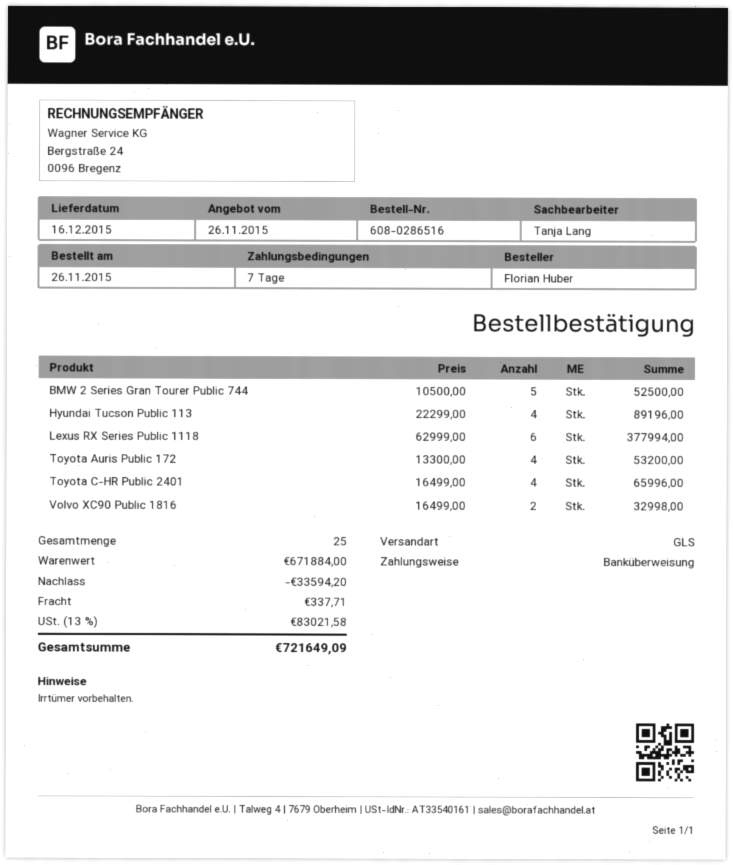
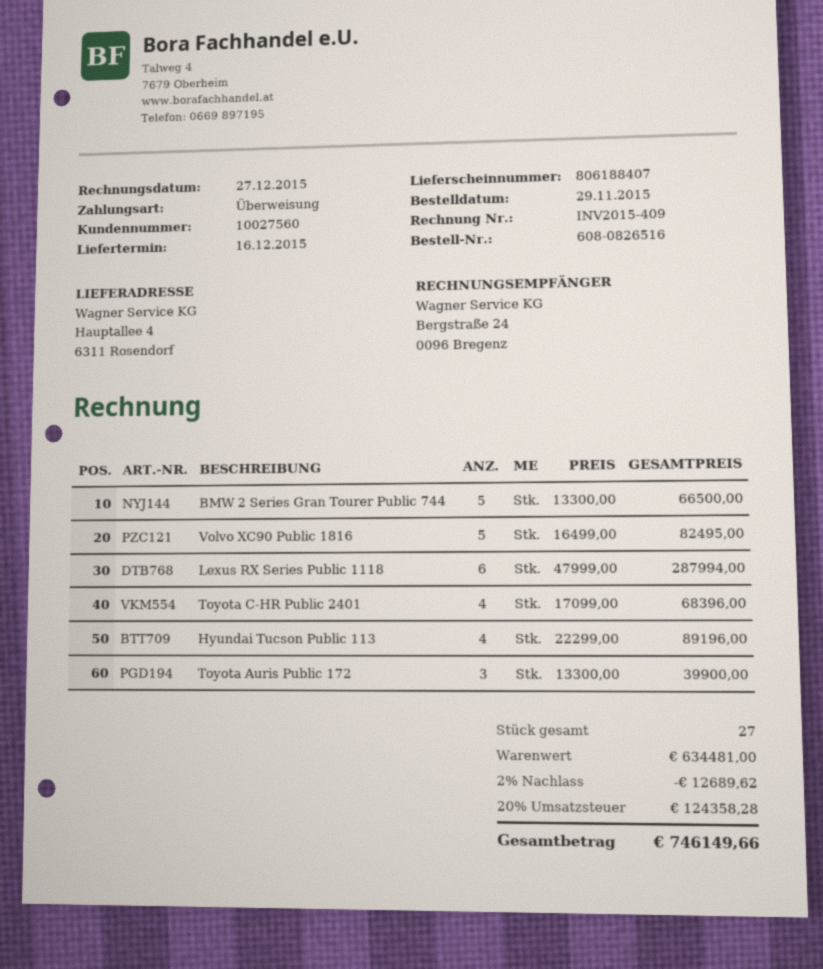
order number: 608-0286516 -> 608-0826516
order date: 2015-11-26 -> 2015-11-29
BMW 2 Series Gran Tourer Public 744: 5 x 10500.00 = 52500.00 -> 5 x 13300.00 = 66500.00
Lexus RX Series Public 1118: 6 x 62999.00 = 377994.00 -> 6 x 47999.00 = 287994.00
Toyota Auris Public 172: 4 x 13300.00 = 53200.00 -> 3 x 13300.00 = 39900.00
Toyota C-HR Public 2401: 4 x 16499.00 = 65996.00 -> 4 x 17099.00 = 68396.00
Volvo XC90 Public 1816: 2 x 16499.00 = 32998.00 -> 5 x 16499.00 = 82495.00
total quantity: 25 -> 27
subtotal: 671884.00 -> 634481.00
discount: 33594.20 -> 12689.62
shipping: 337.71 -> none
tax: 13% = 83021.58 -> 20% = 124358.28
total: 721649.09 -> 746149.66

